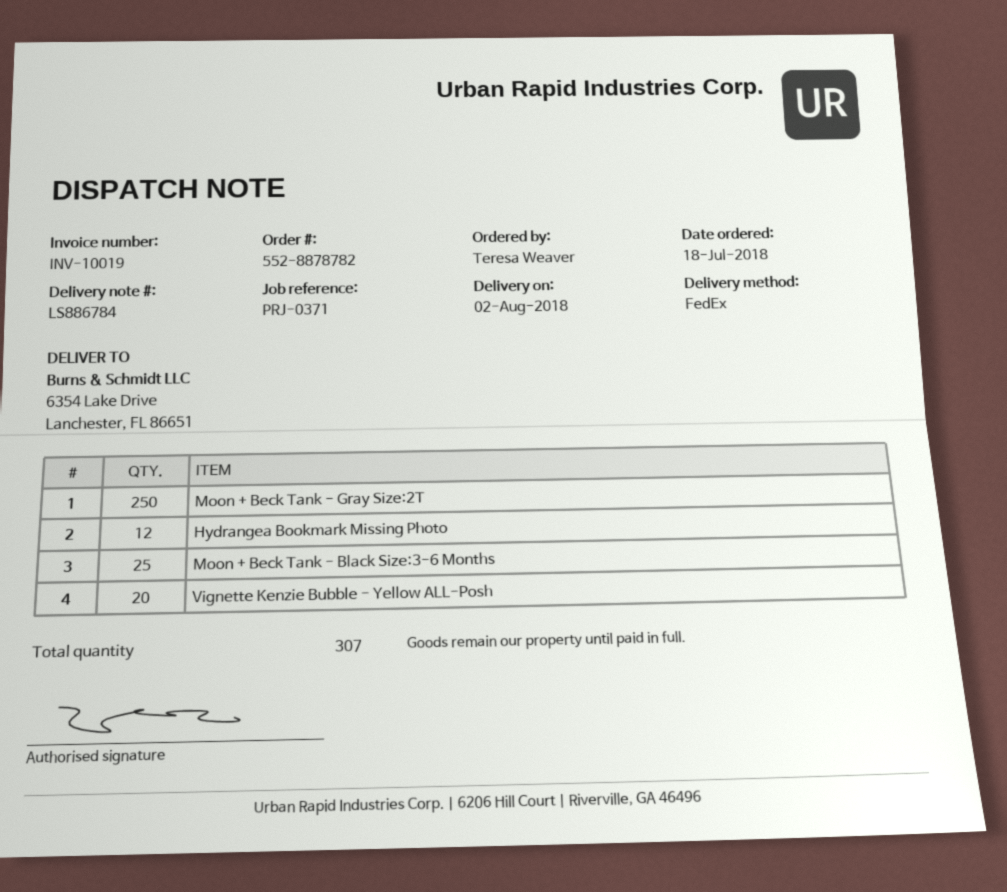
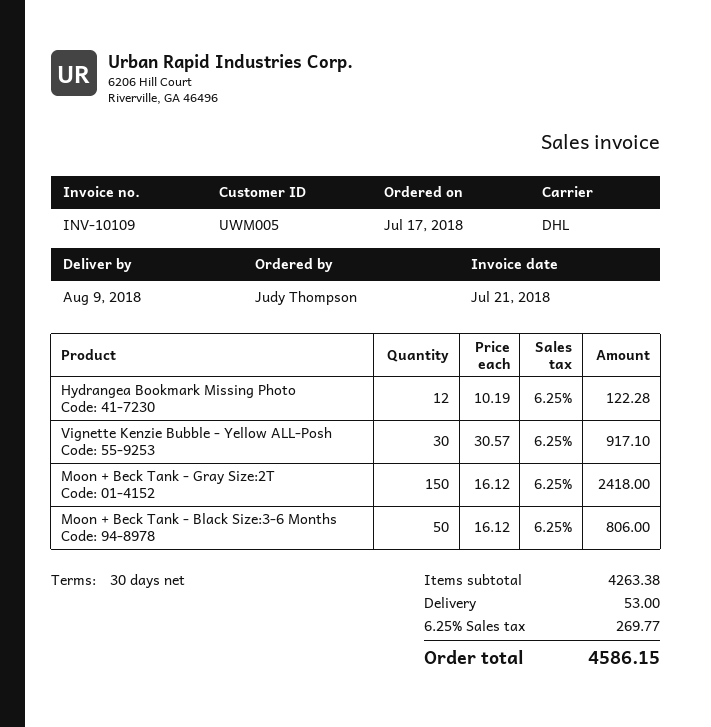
order date: 2018-07-18 -> 2018-07-17
delivery date: 2018-08-02 -> 2018-08-09
invoice number: INV-10019 -> INV-10109
ordered by: Teresa Weaver -> Judy Thompson
shipping method: FedEx -> DHL
Moon + Beck Tank - Gray Size:2T: 250 -> 150
Moon + Beck Tank - Black Size:3-6 Months: 25 -> 50
Vignette Kenzie Bubble - Yellow ALL-Posh: 20 -> 30

